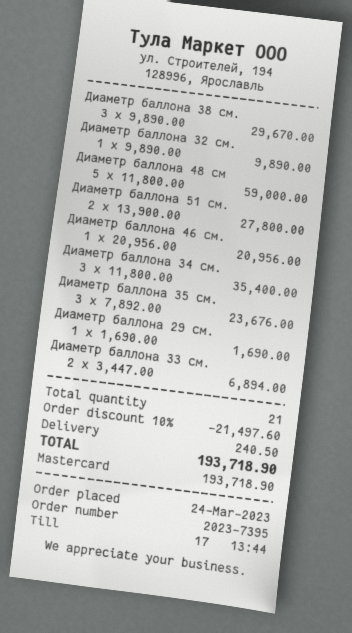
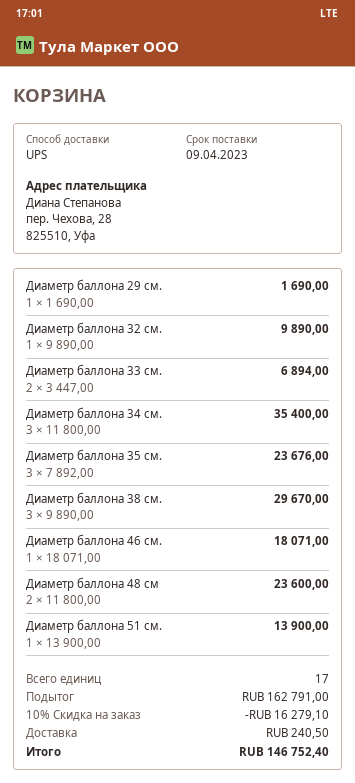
Диаметр баллона 48 см: 5 x 11800.00 = 59000.00 -> 2 x 11800.00 = 23600.00
Диаметр баллона 51 см.: 2 x 13900.00 = 27800.00 -> 1 x 13900.00 = 13900.00
Диаметр баллона 46 см.: 1 x 20956.00 = 20956.00 -> 1 x 18071.00 = 18071.00
total quantity: 21 -> 17
discount: 10% = 21497.60 -> 10% = 16279.10
total: 193718.90 -> 146752.40

